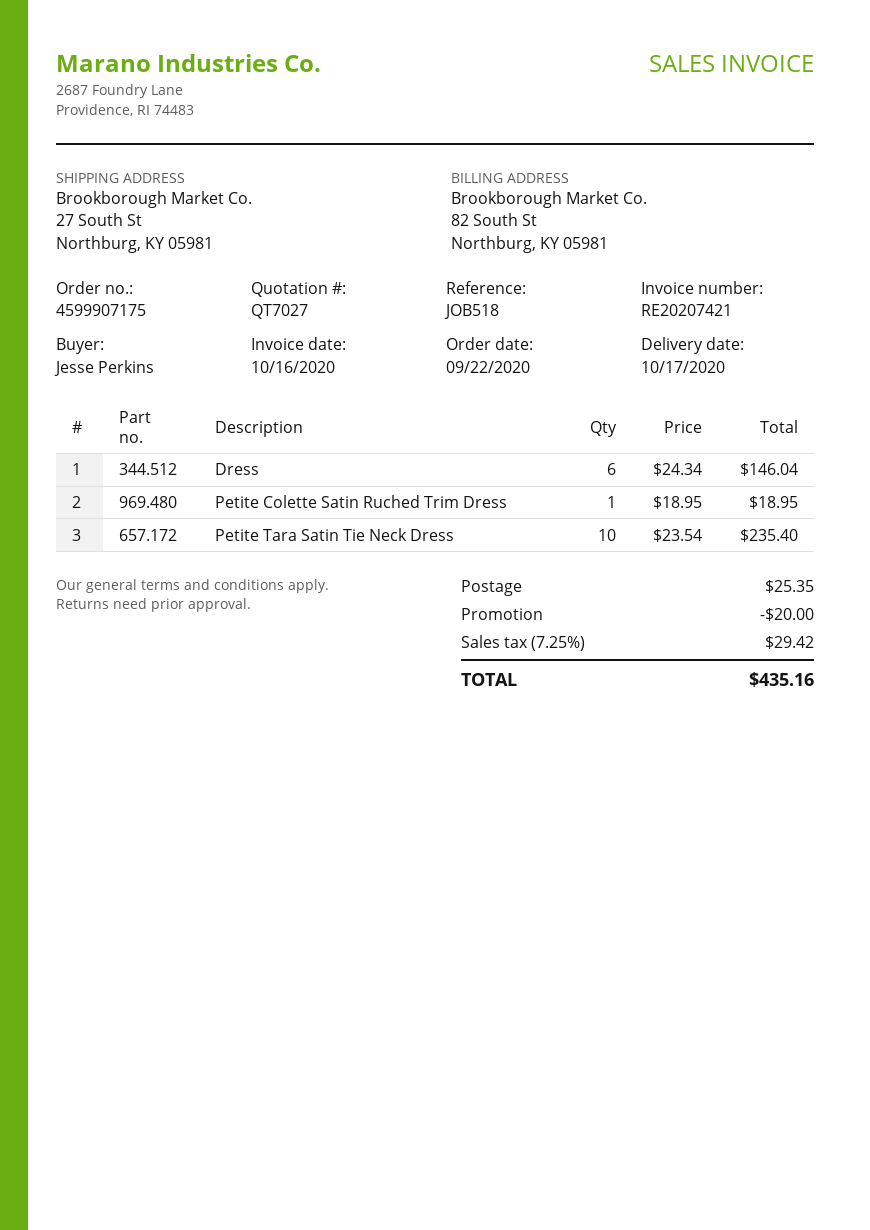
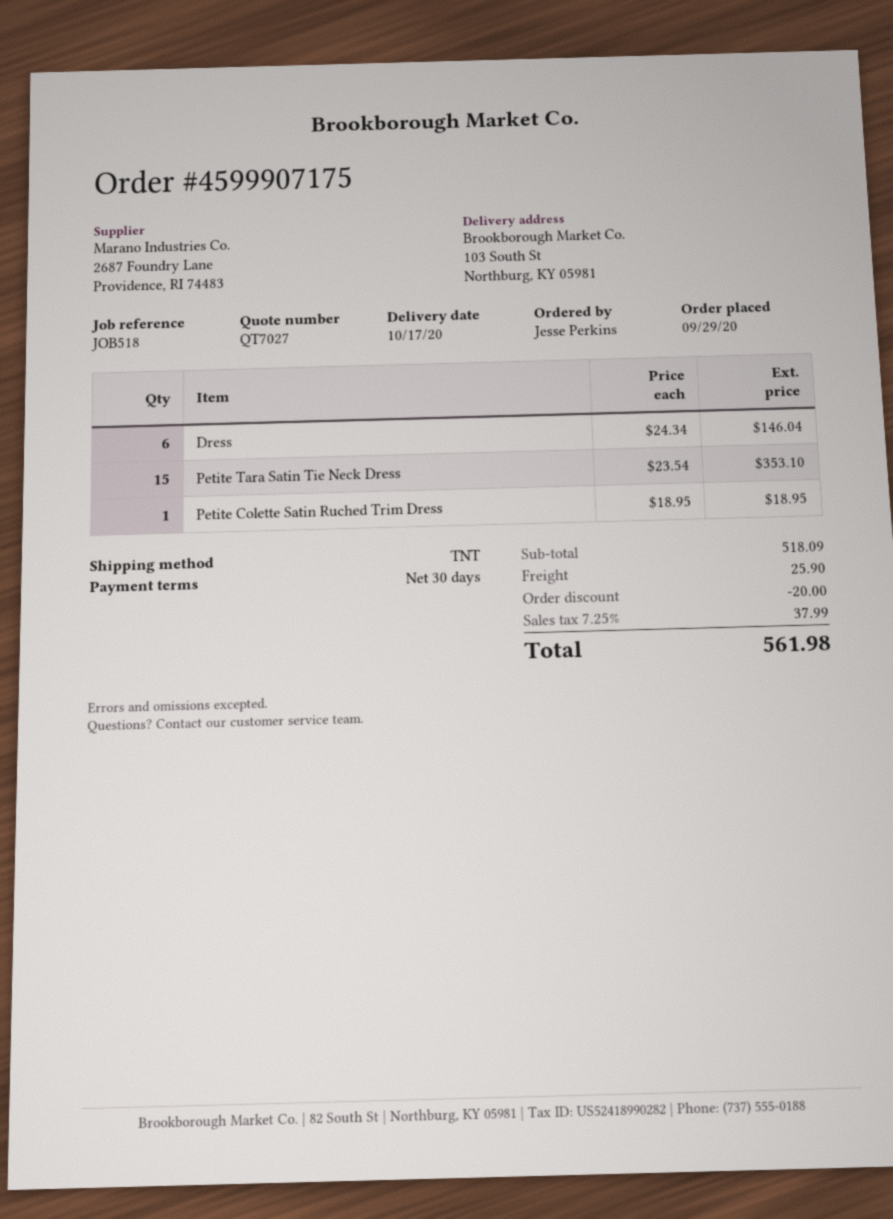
order date: 2020-09-22 -> 2020-09-29
ship to: 27 South St, Northburg, KY 05981 -> 103 South St, Northburg, KY 05981
Petite Tara Satin Tie Neck Dress: 10 x 23.54 = 235.40 -> 15 x 23.54 = 353.10
shipping: 25.35 -> 25.90
tax: 7.25% = 29.42 -> 7.25% = 37.99
total: 435.16 -> 561.98

